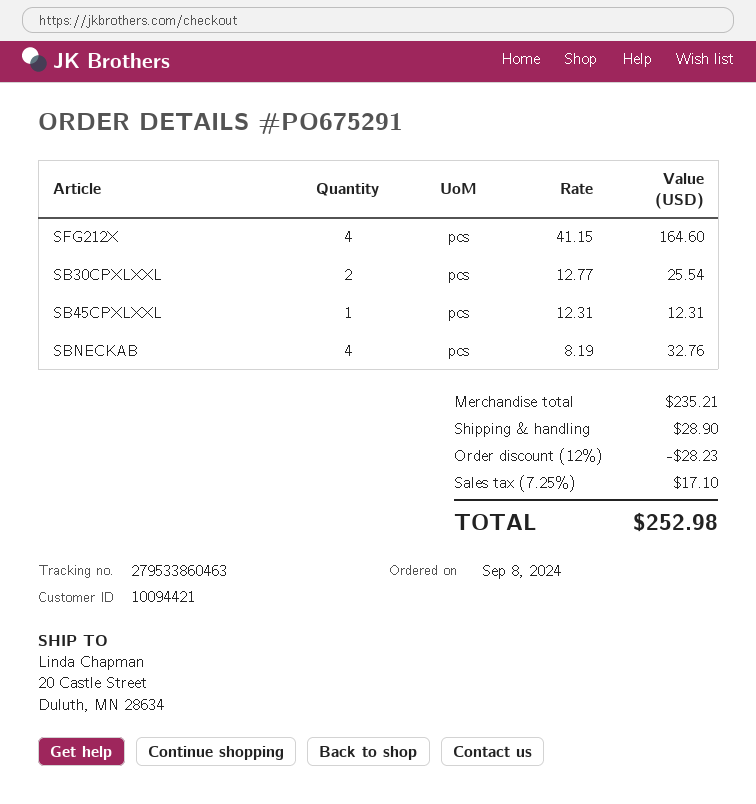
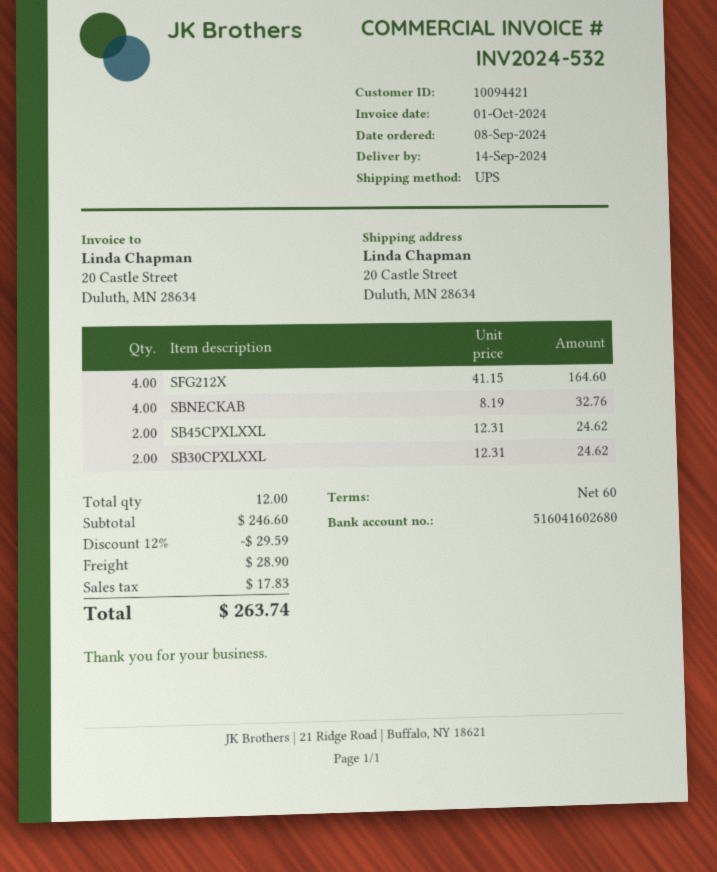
SB30CPXLXXL: 2 x 12.77 = 25.54 -> 2 x 12.31 = 24.62
SB45CPXLXXL: 1 x 12.31 = 12.31 -> 2 x 12.31 = 24.62
subtotal: 235.21 -> 246.60
discount: 12% = 28.23 -> 12% = 29.59
tax: 17.10 -> 17.83
total: 252.98 -> 263.74

